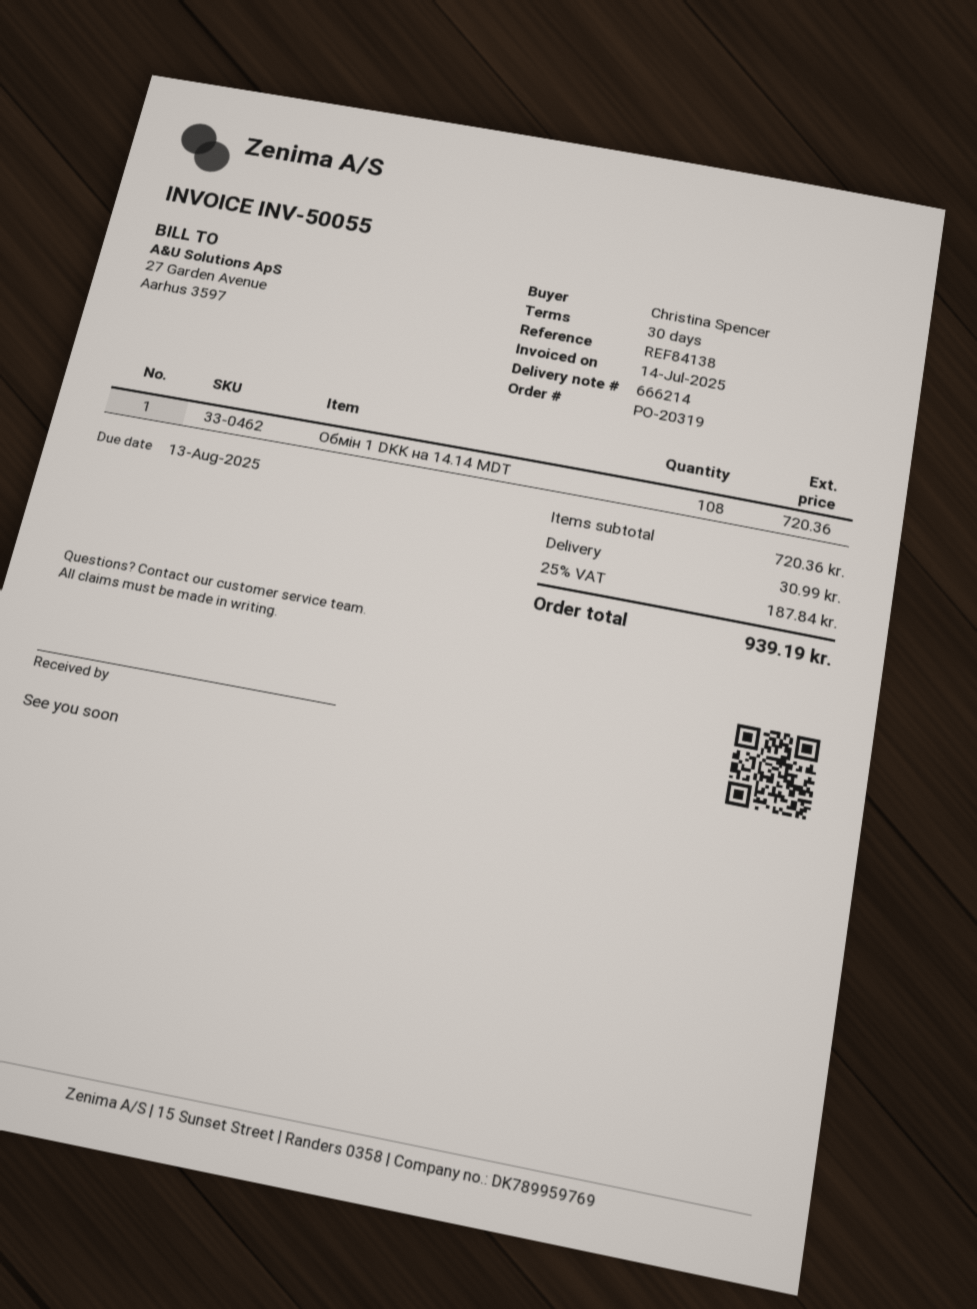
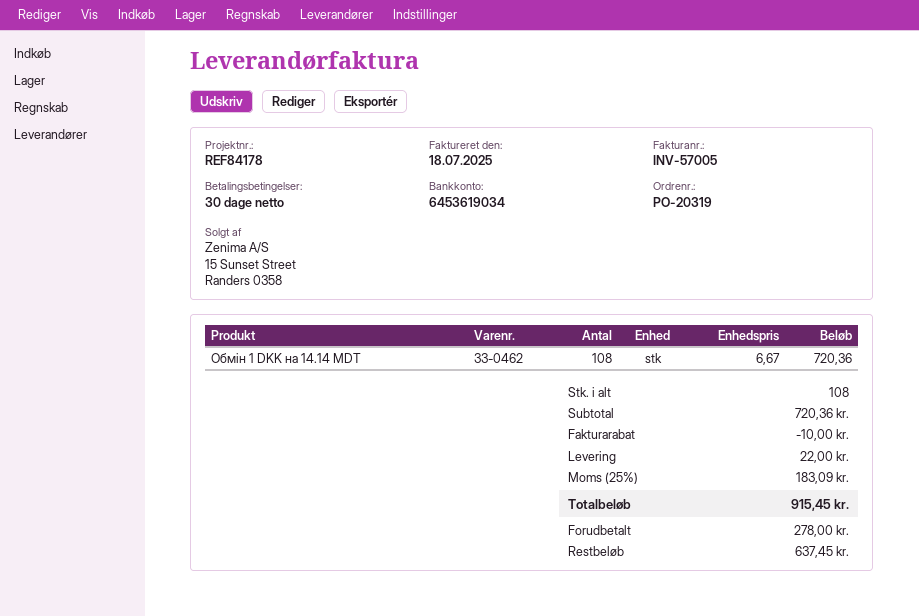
invoice number: INV-50055 -> INV-57005
invoice date: 2025-07-14 -> 2025-07-18
reference: REF84138 -> REF84178
discount: none -> 10.00
shipping: 30.99 -> 22.00
tax: 25% = 187.84 -> 25% = 183.09
total: 939.19 -> 915.45

